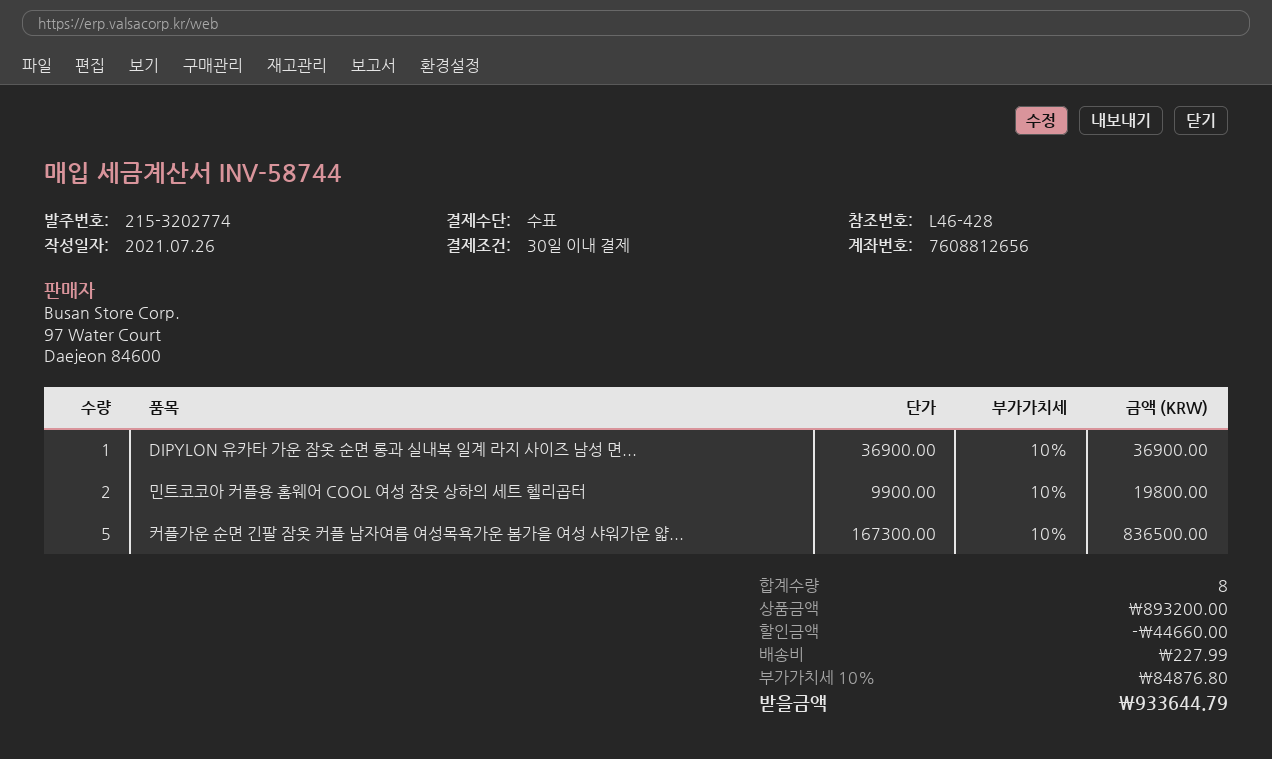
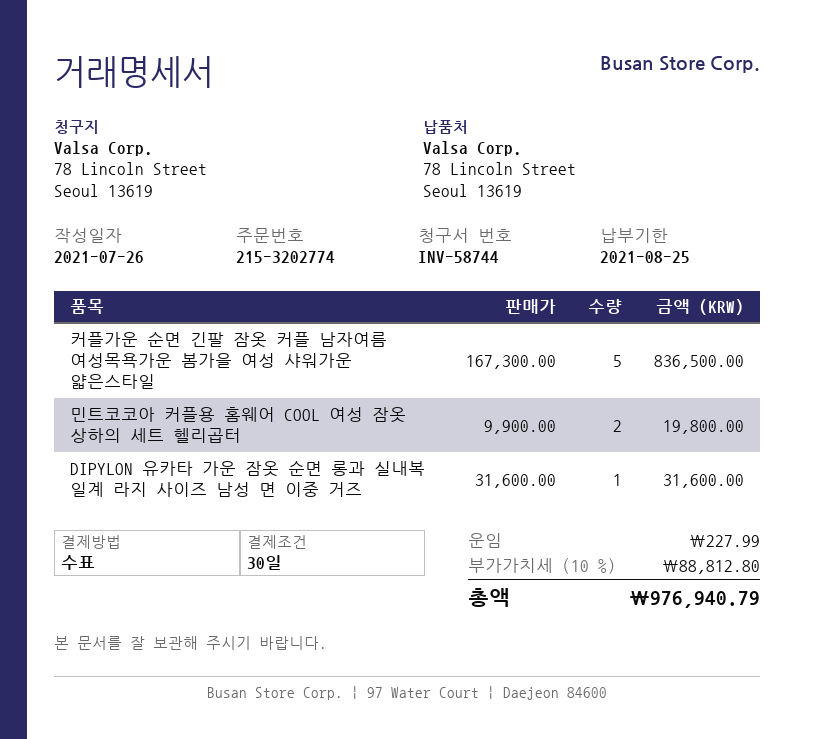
DIPYLON 유카타 가운 잠옷 순면 롱과 실내복 일계 라지 사이즈 남성 면...: 1 x 36900.00 = 36900.00 -> 1 x 31600.00 = 31600.00
discount: 44660.00 -> none
tax: 10% = 84876.80 -> 10% = 88812.80
total: 933644.79 -> 976940.79

